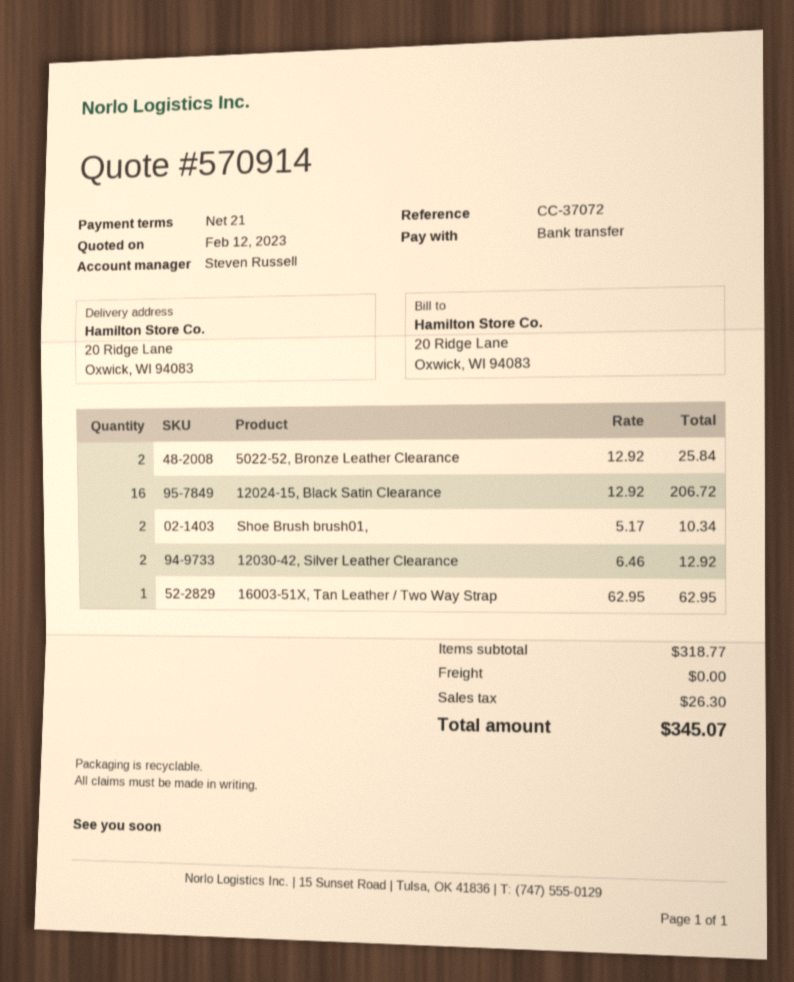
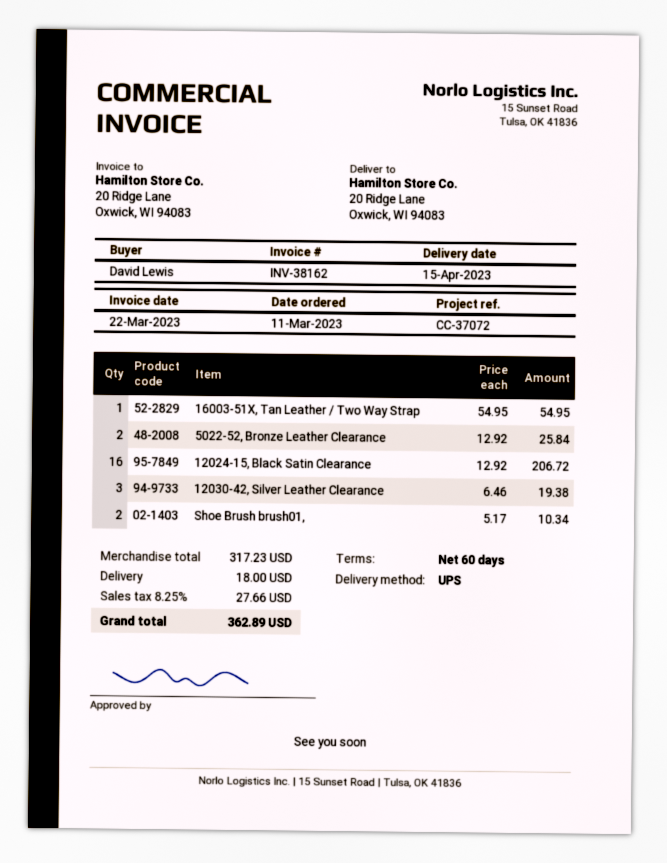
payment terms: 21 days -> 60 days
12030-42, Silver Leather Clearance: 2 x 6.46 = 12.92 -> 3 x 6.46 = 19.38
16003-51X, Tan Leather / Two Way Strap: 1 x 62.95 = 62.95 -> 1 x 54.95 = 54.95
subtotal: 318.77 -> 317.23
shipping: 0.00 -> 18.00
tax: 26.30 -> 27.66
total: 345.07 -> 362.89

